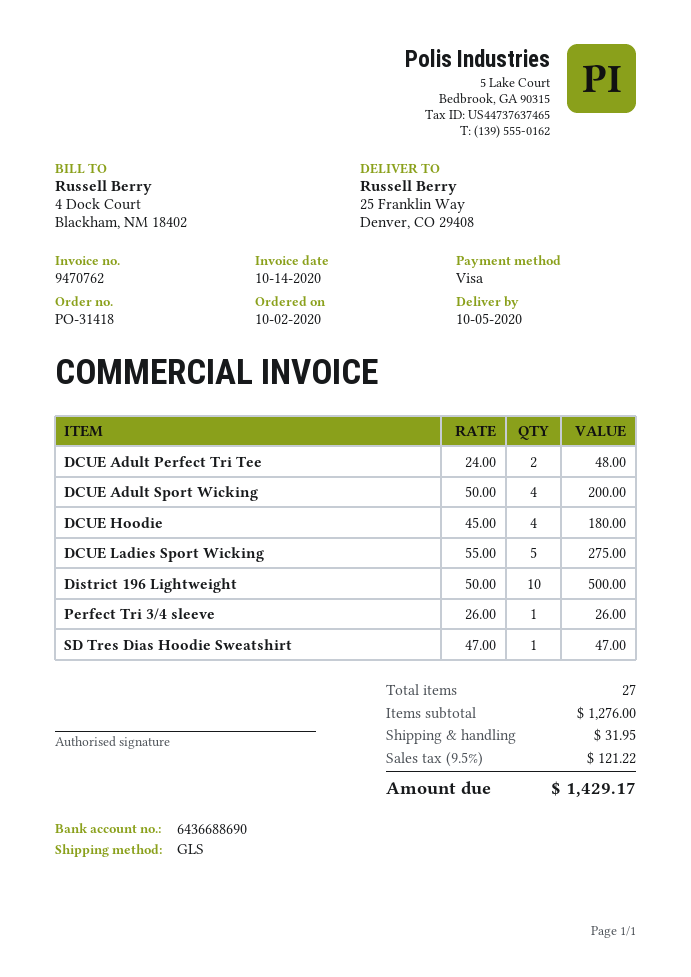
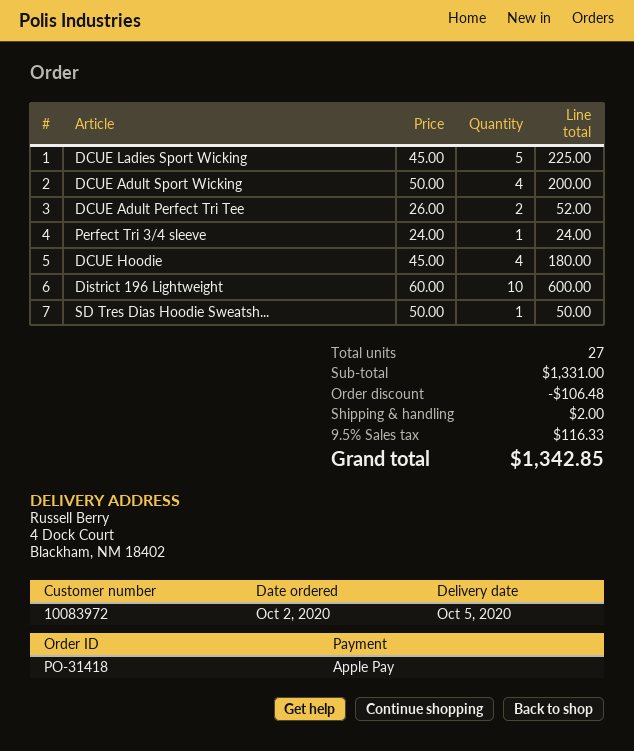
payment method: Visa -> Apple Pay
ship to: 25 Franklin Way, Denver, CO 29408 -> 4 Dock Court, Blackham, NM 18402
DCUE Adult Perfect Tri Tee: 2 x 24.00 = 48.00 -> 2 x 26.00 = 52.00
DCUE Ladies Sport Wicking: 5 x 55.00 = 275.00 -> 5 x 45.00 = 225.00
District 196 Lightweight: 10 x 50.00 = 500.00 -> 10 x 60.00 = 600.00
Perfect Tri 3/4 sleeve: 1 x 26.00 = 26.00 -> 1 x 24.00 = 24.00
SD Tres Dias Hoodie Sweatshirt: 1 x 47.00 = 47.00 -> 1 x 50.00 = 50.00
subtotal: 1276.00 -> 1331.00
discount: none -> 106.48
shipping: 31.95 -> 2.00
tax: 9.5% = 121.22 -> 9.5% = 116.33
total: 1429.17 -> 1342.85

